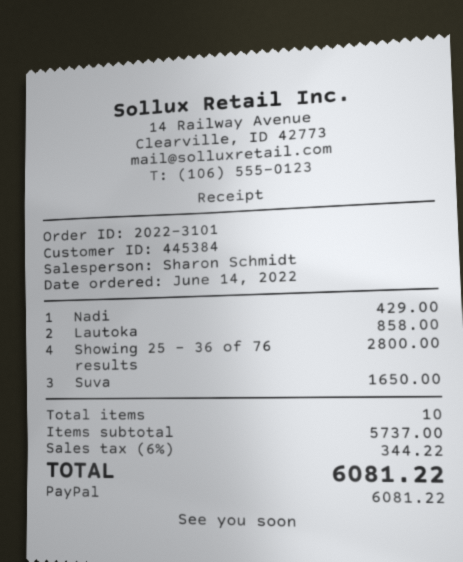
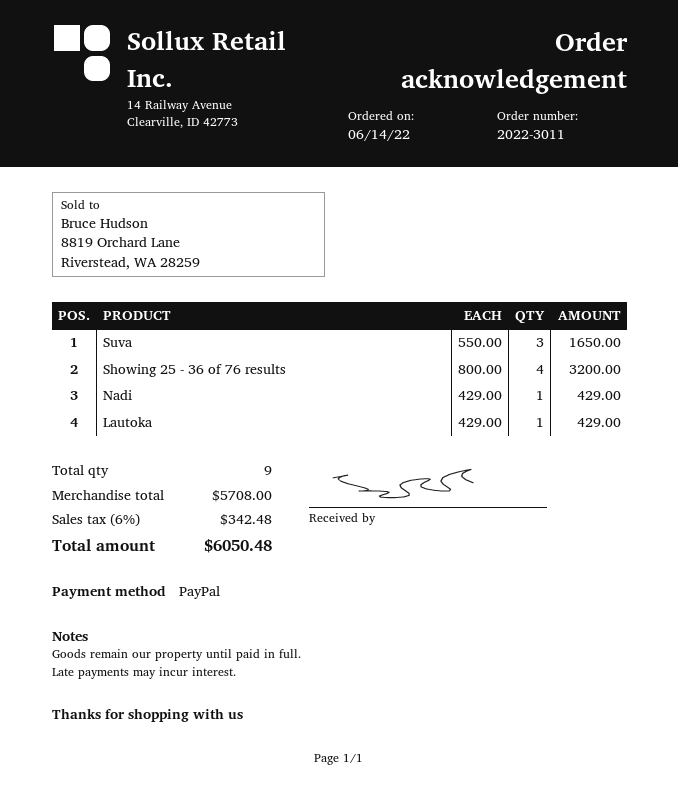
order number: 2022-3101 -> 2022-3011
Lautoka: 2 for 858.00 -> 1 for 429.00
Showing 25 - 36 of 76 results: 4 for 2800.00 -> 4 for 3200.00
total quantity: 10 -> 9
subtotal: 5737.00 -> 5708.00
tax: 6% = 344.22 -> 6% = 342.48
total: 6081.22 -> 6050.48

